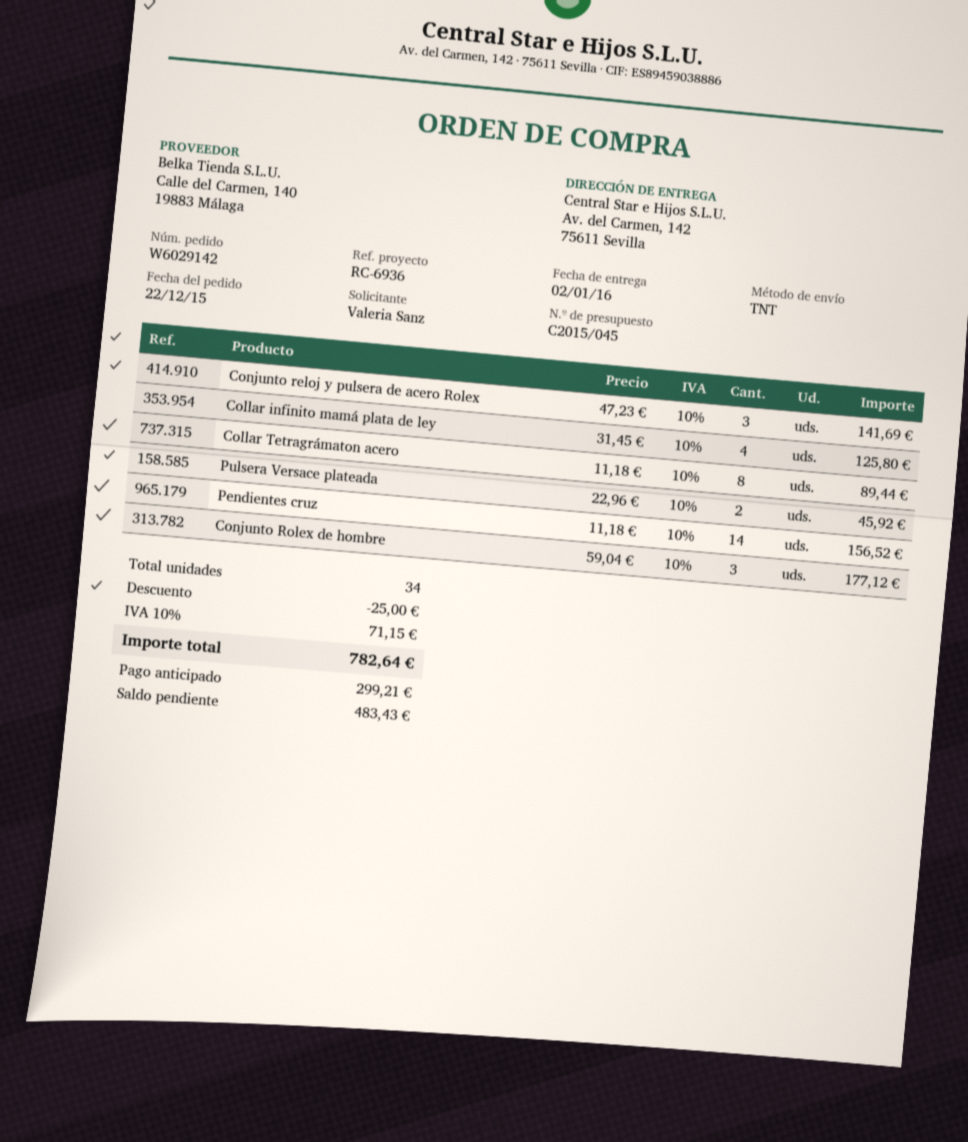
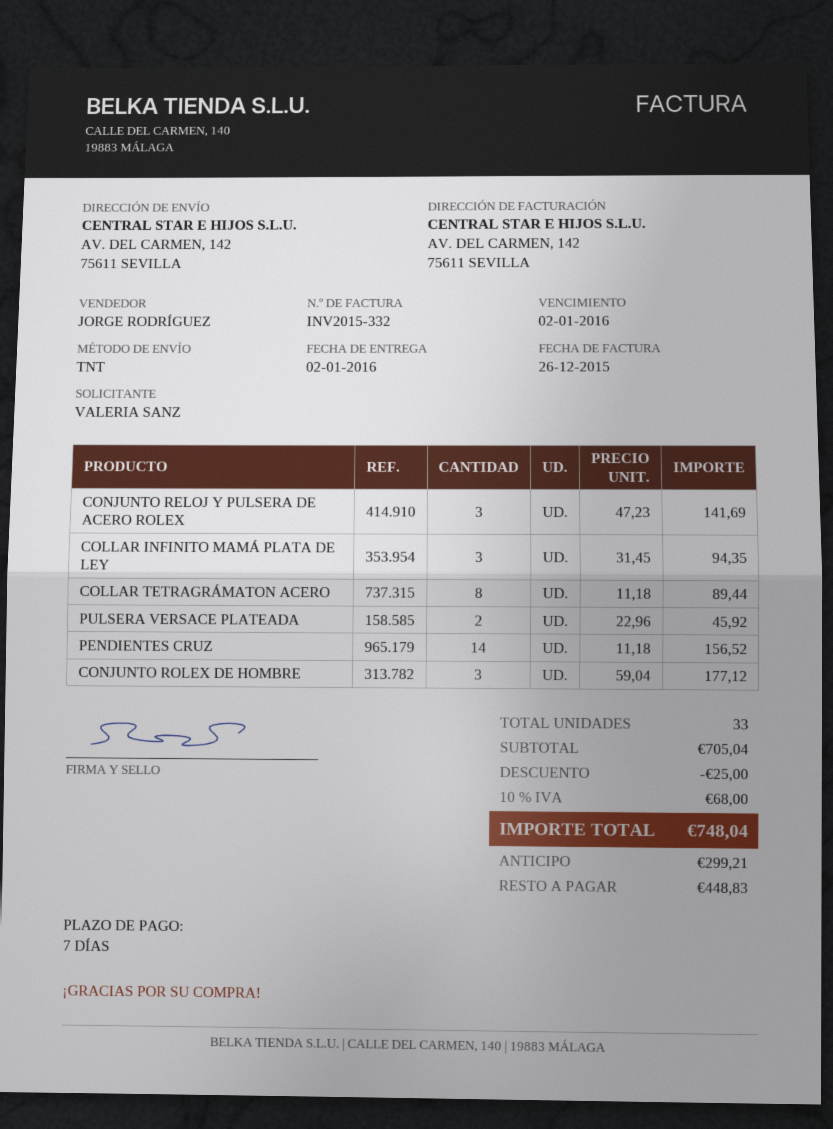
Collar infinito mamá plata de ley: 4 x 31.45 = 125.80 -> 3 x 31.45 = 94.35
total quantity: 34 -> 33
tax: 10% = 71.15 -> 10% = 68.00
total: 782.64 -> 748.04
balance: 483.43 -> 448.83

